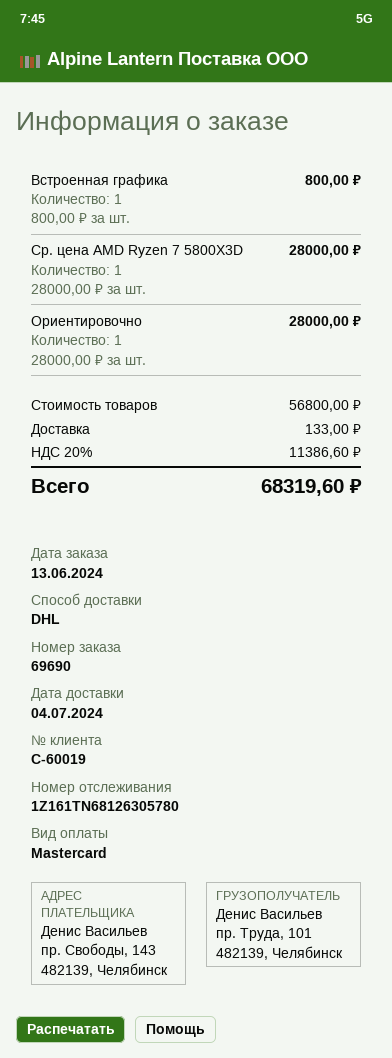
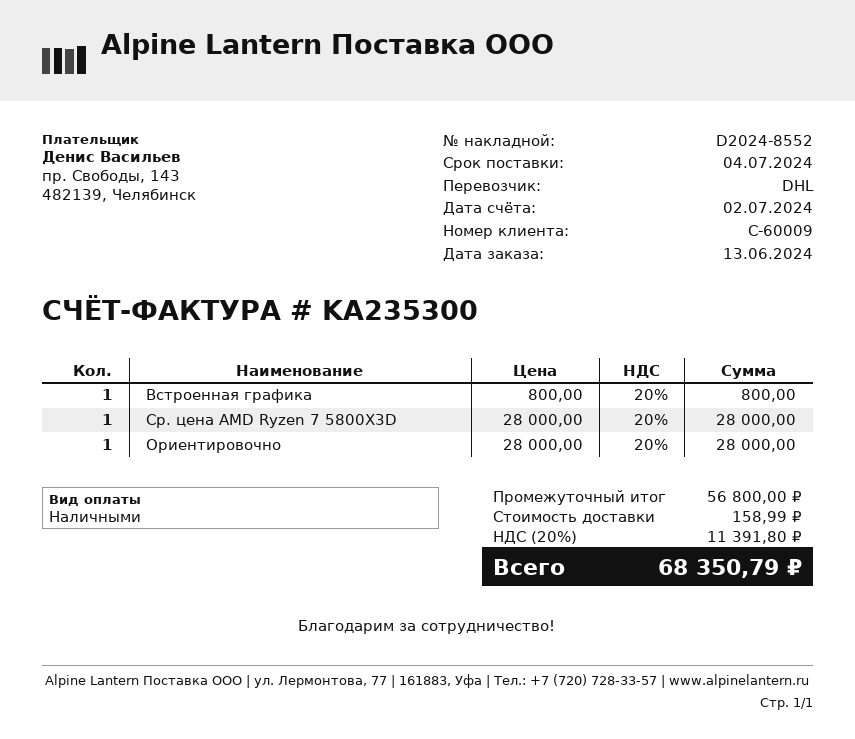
customer number: C-60019 -> C-60009
payment method: Mastercard -> cash
shipping: 133.00 -> 158.99
tax: 20% = 11386.60 -> 20% = 11391.80
total: 68319.60 -> 68350.79

